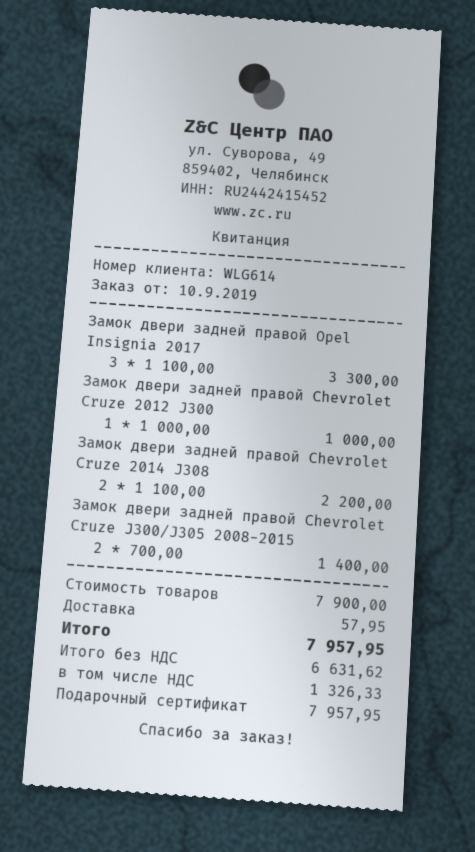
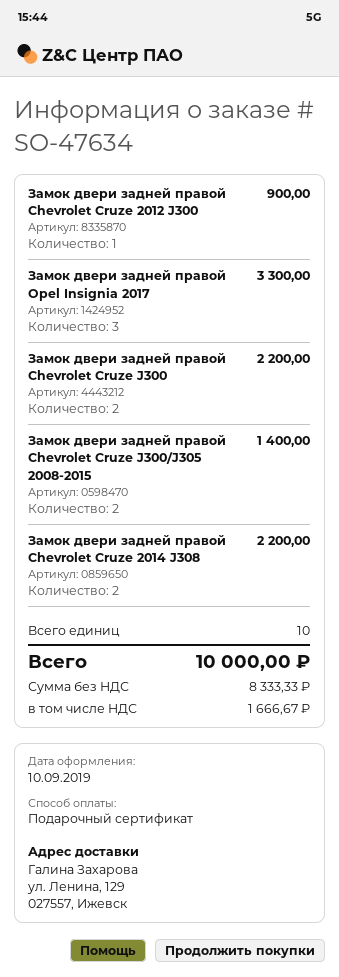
Замок двери задней правой Chevrolet Cruze 2012 J300: 1 for 1000.00 -> 1 for 900.00
Замок двери задней правой Chevrolet Cruze J300: none -> 2 for 2200.00
shipping: 57.95 -> none
net: 6631.62 -> 8333.33
tax: 1326.33 -> 1666.67
total: 7957.95 -> 10000.00

